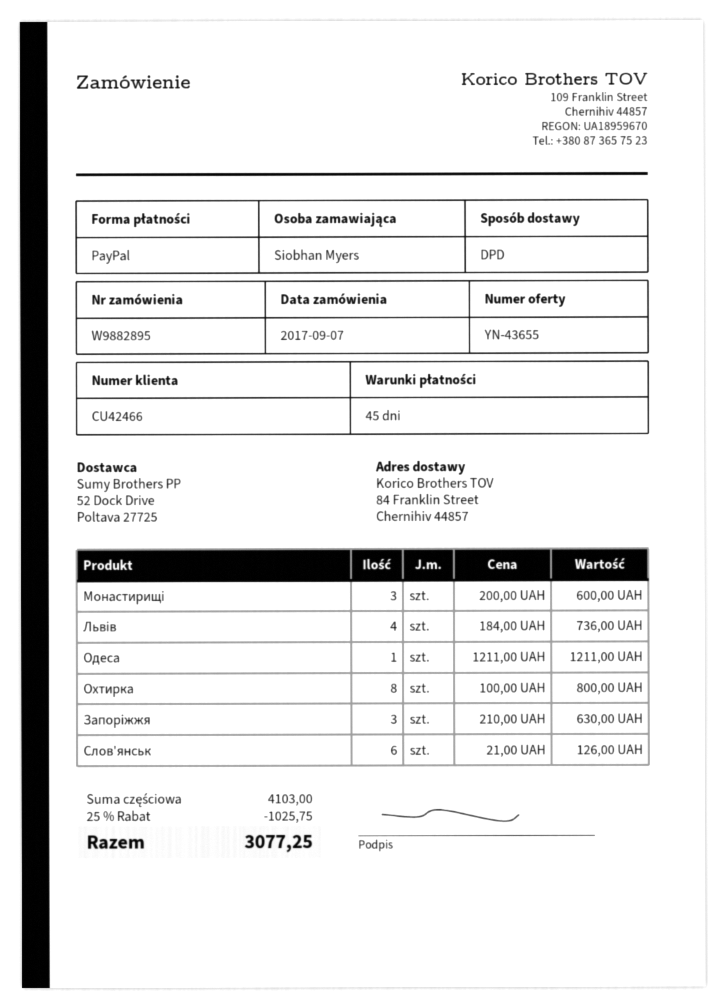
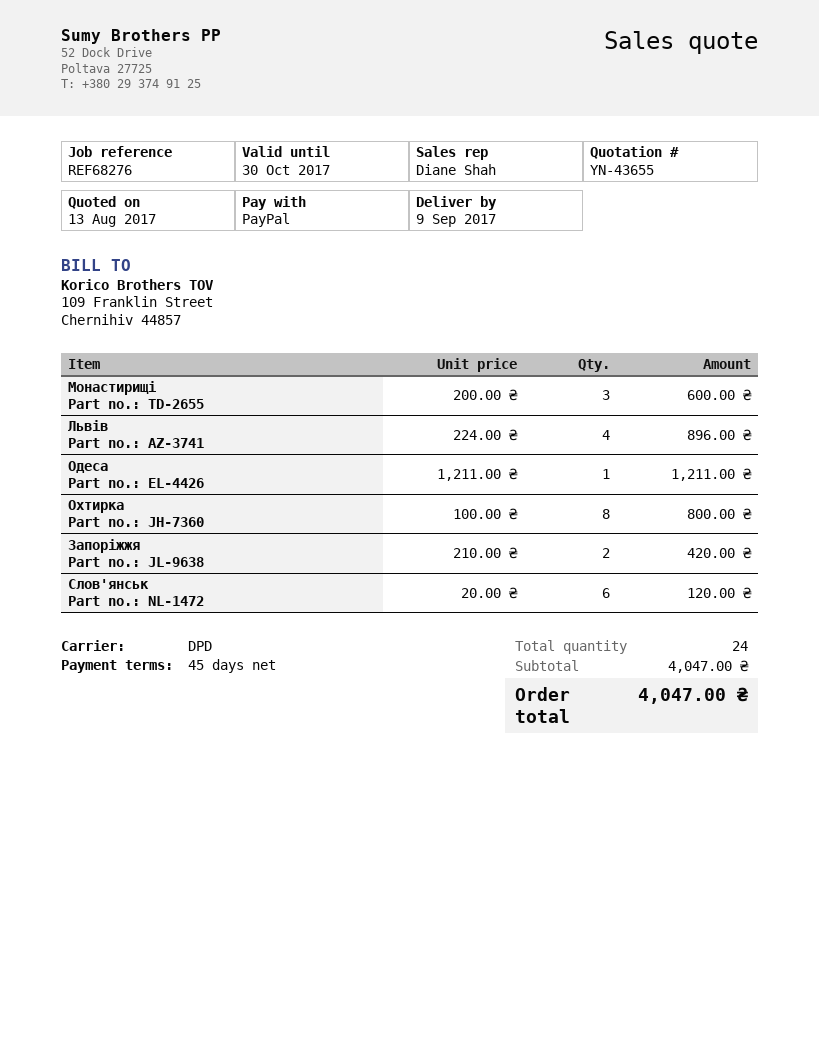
Львів: 4 x 184.00 = 736.00 -> 4 x 224.00 = 896.00
Запоріжжя: 3 x 210.00 = 630.00 -> 2 x 210.00 = 420.00
Слов'янськ: 6 x 21.00 = 126.00 -> 6 x 20.00 = 120.00
subtotal: 4103.00 -> 4047.00
discount: 25% = 1025.75 -> none
total: 3077.25 -> 4047.00

